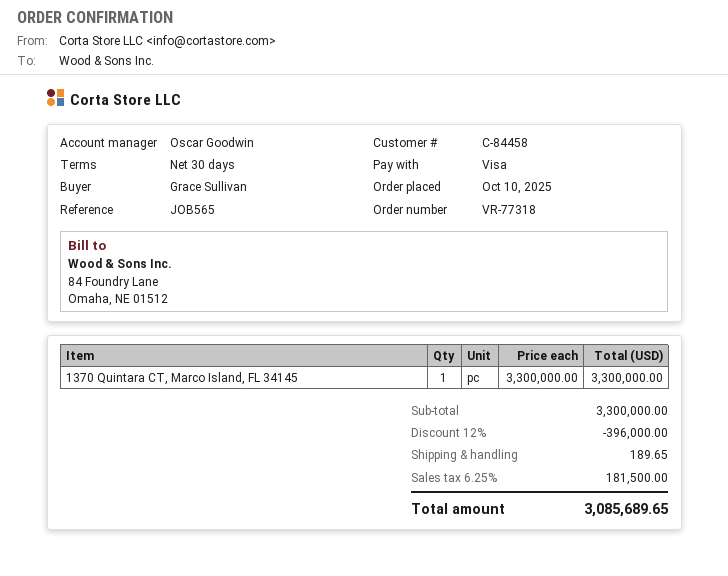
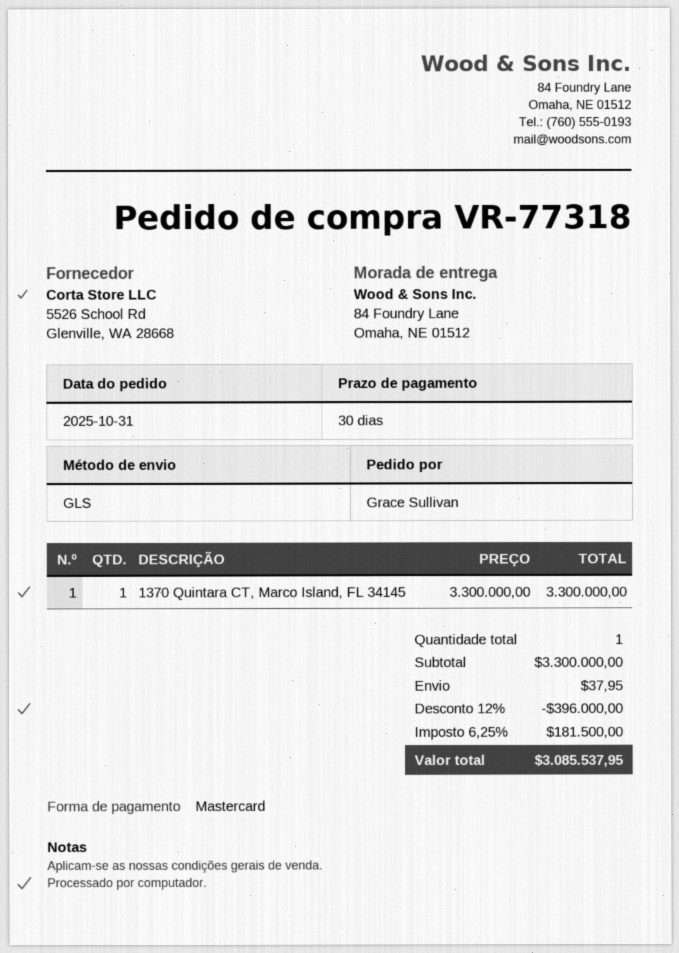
order date: 2025-10-10 -> 2025-10-31
payment method: Visa -> Mastercard
shipping: 189.65 -> 37.95
total: 3085689.65 -> 3085537.95

